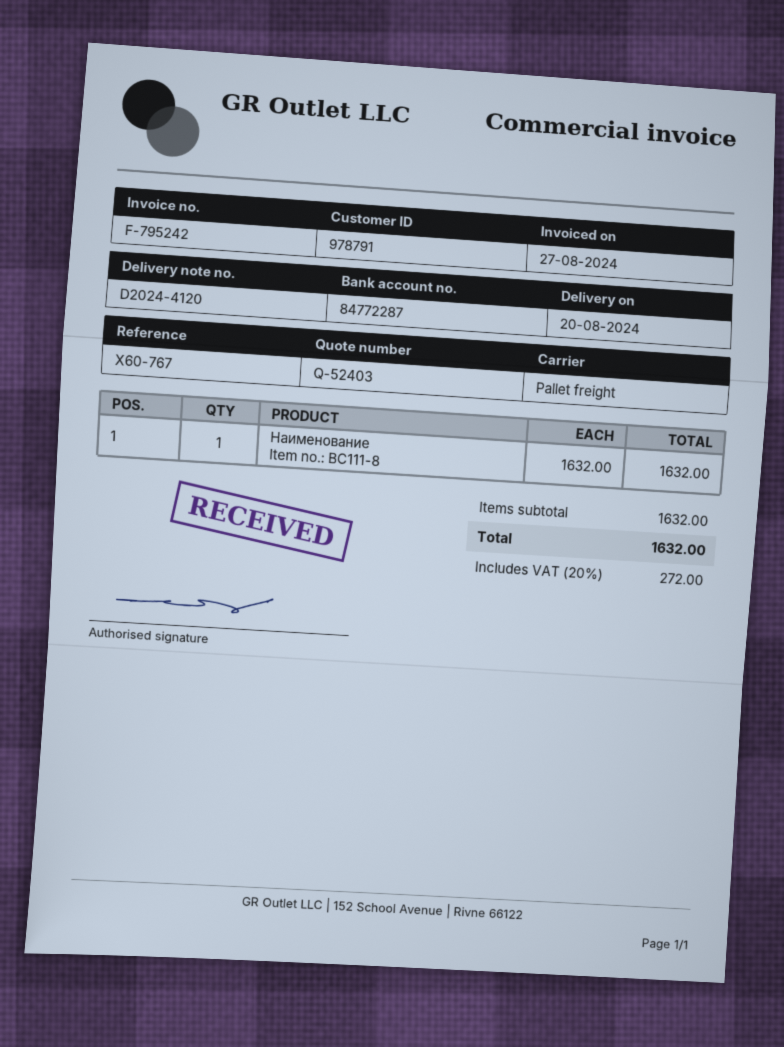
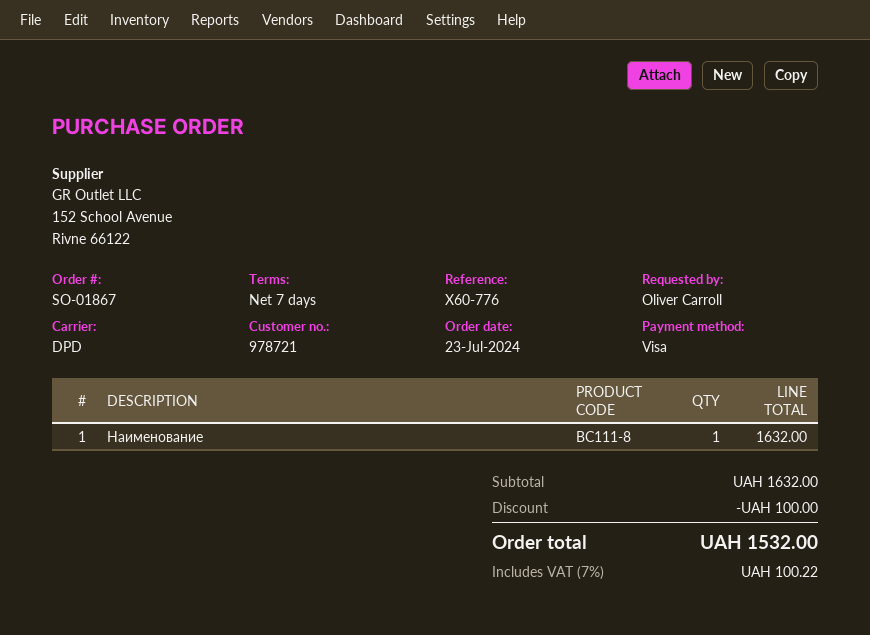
customer number: 978791 -> 978721
reference: X60-767 -> X60-776
shipping method: pallet freight -> DPD
discount: none -> 100.00
tax: 20% = 272.00 -> 7% = 100.22
total: 1632.00 -> 1532.00

